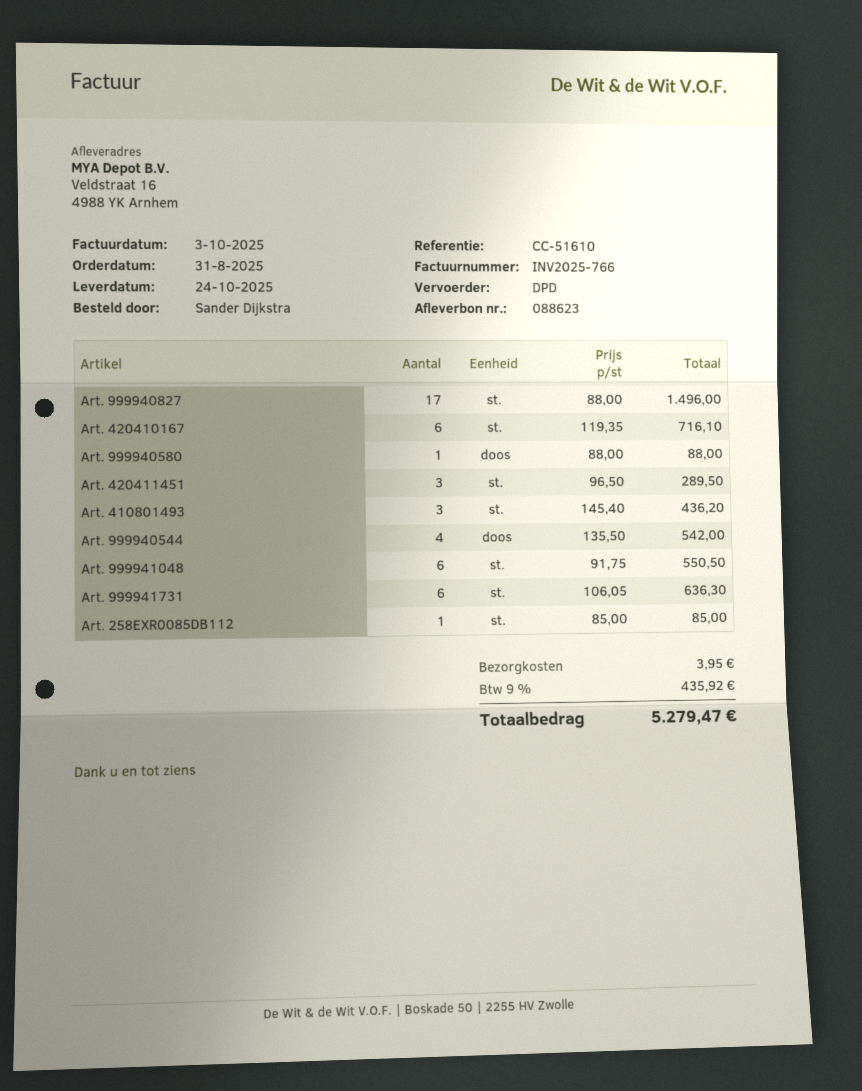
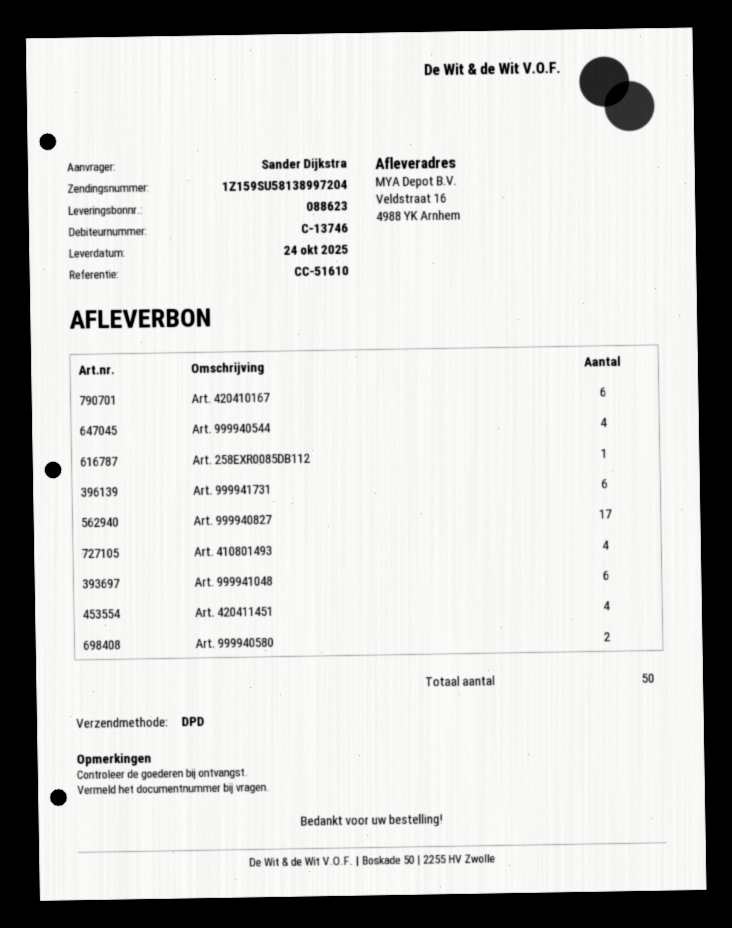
Art. 999940580: 1 -> 2
Art. 420411451: 3 -> 4
Art. 410801493: 3 -> 4

